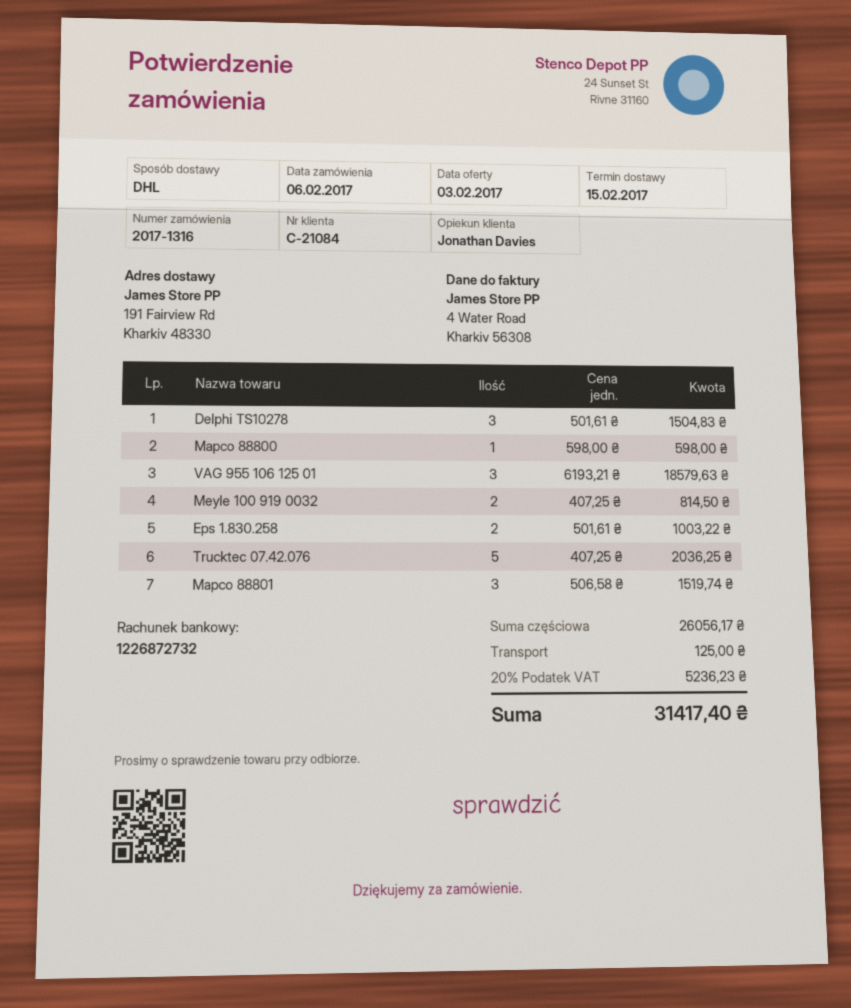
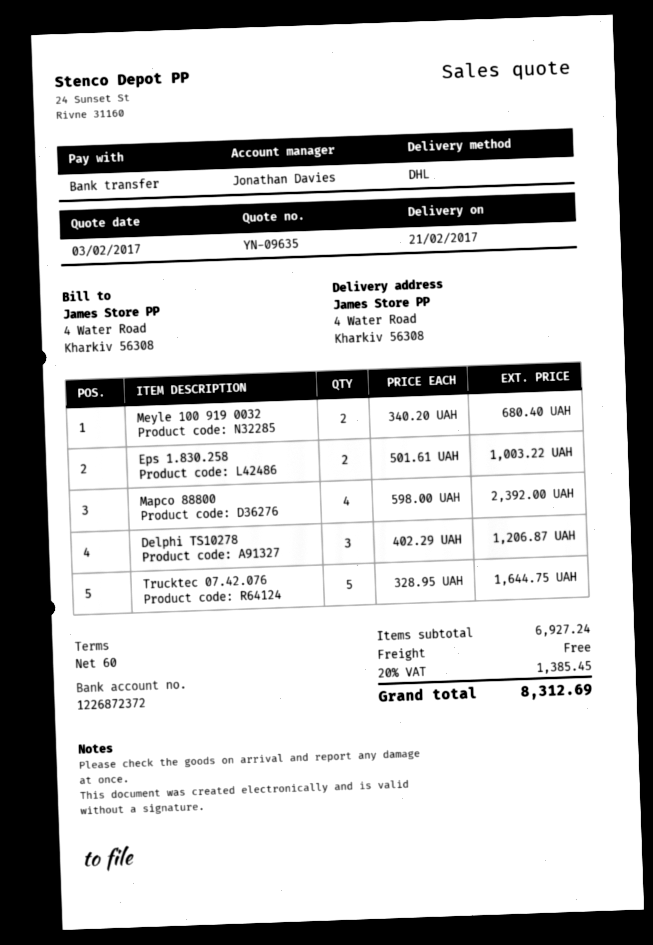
delivery date: 2017-02-15 -> 2017-02-21
bank account: 1226872732 -> 1226872372
ship to: 191 Fairview Rd, Kharkiv 48330 -> 4 Water Road, Kharkiv 56308
Delphi TS10278: 3 x 501.61 = 1504.83 -> 3 x 402.29 = 1206.87
Mapco 88800: 1 x 598.00 = 598.00 -> 4 x 598.00 = 2392.00
VAG 955 106 125 01: 3 x 6193.21 = 18579.63 -> none
Meyle 100 919 0032: 2 x 407.25 = 814.50 -> 2 x 340.20 = 680.40
Trucktec 07.42.076: 5 x 407.25 = 2036.25 -> 5 x 328.95 = 1644.75
Mapco 88801: 3 x 506.58 = 1519.74 -> none
subtotal: 26056.17 -> 6927.24
shipping: 125.00 -> 0.00
tax: 20% = 5236.23 -> 20% = 1385.45
total: 31417.40 -> 8312.69

